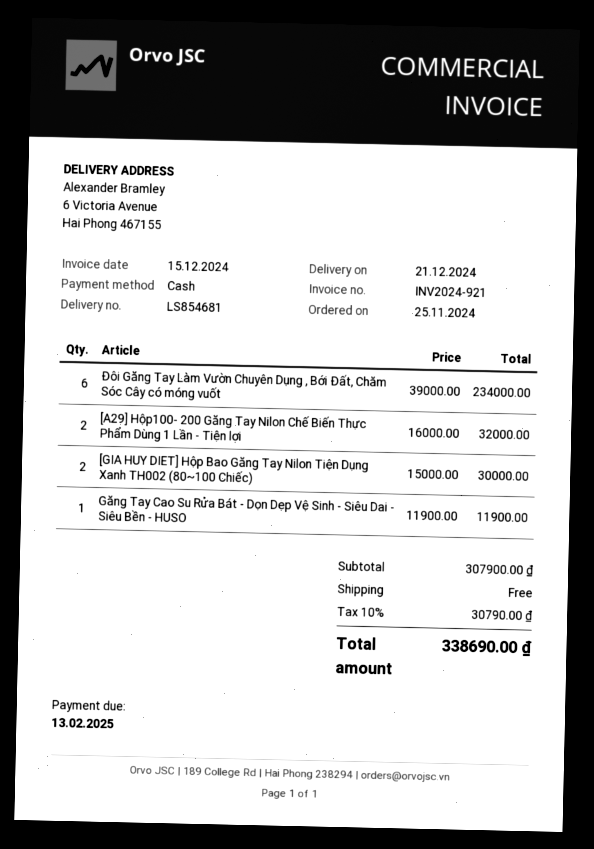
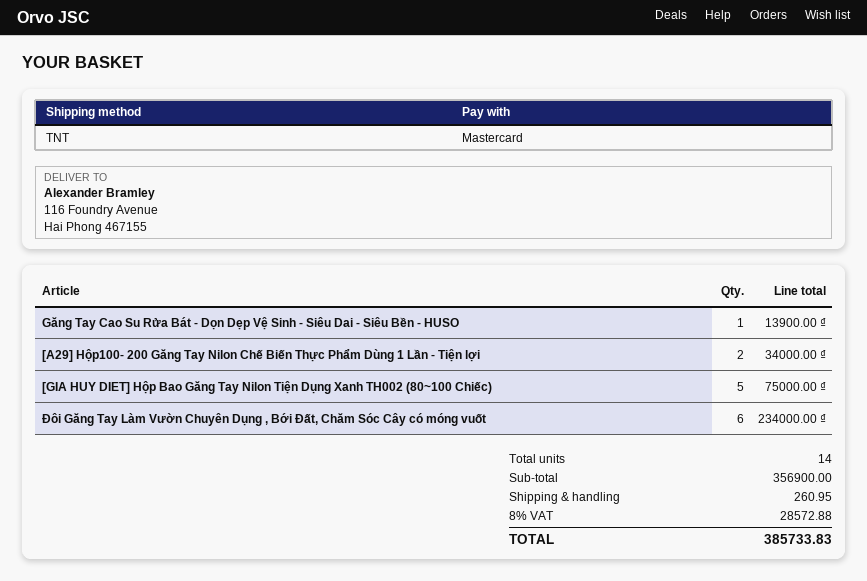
payment method: cash -> Mastercard
ship to: 6 Victoria Avenue, Hai Phong 467155 -> 116 Foundry Avenue, Hai Phong 467155
[A29] Hộp100- 200 Găng Tay Nilon Chế Biến Thực Phẩm Dùng 1 Lần - Tiện lợi: 2 for 32000.00 -> 2 for 34000.00
[GIA HUY DIET] Hộp Bao Găng Tay Nilon Tiện Dụng Xanh TH002 (80~100 Chiếc): 2 for 30000.00 -> 5 for 75000.00
Găng Tay Cao Su Rửa Bát - Dọn Dẹp Vệ Sinh - Siêu Dai - Siêu Bền - HUSO: 1 for 11900.00 -> 1 for 13900.00
subtotal: 307900.00 -> 356900.00
shipping: 0.00 -> 260.95
tax: 10% = 30790.00 -> 8% = 28572.88
total: 338690.00 -> 385733.83

